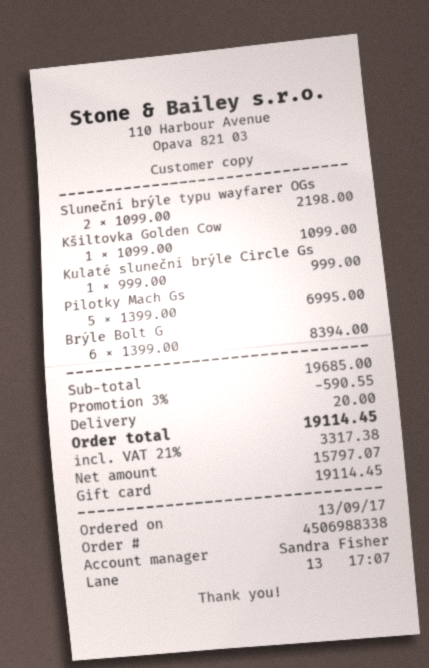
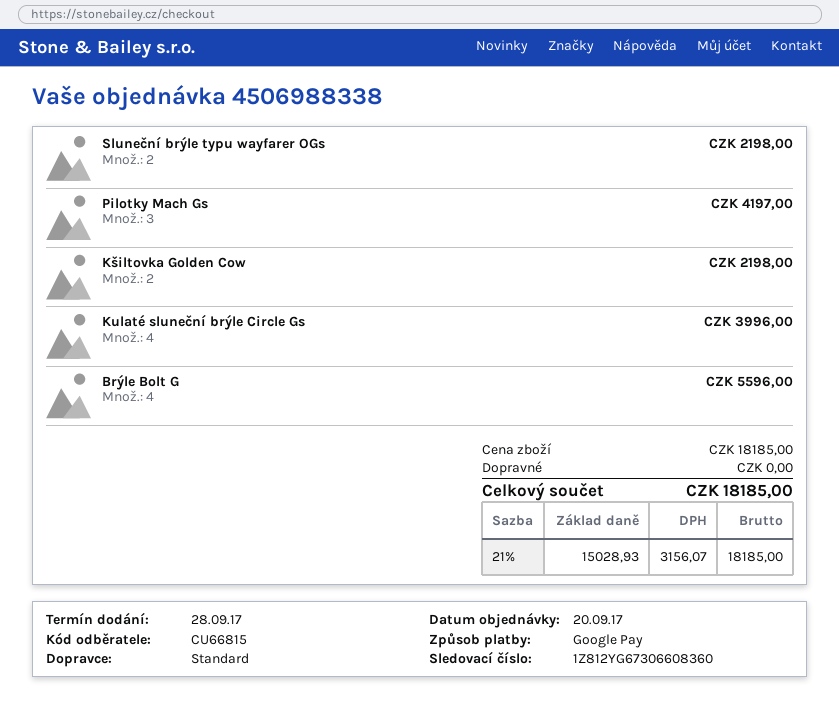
order date: 2017-09-13 -> 2017-09-20
payment method: gift card -> Google Pay
Kšiltovka Golden Cow: 1 for 1099.00 -> 2 for 2198.00
Kulaté sluneční brýle Circle Gs: 1 for 999.00 -> 4 for 3996.00
Pilotky Mach Gs: 5 for 6995.00 -> 3 for 4197.00
Brýle Bolt G: 6 for 8394.00 -> 4 for 5596.00
subtotal: 19685.00 -> 18185.00
discount: 3% = 590.55 -> none
shipping: 20.00 -> 0.00
net: 15797.07 -> 15028.93
tax: 21% = 3317.38 -> 21% = 3156.07
total: 19114.45 -> 18185.00

